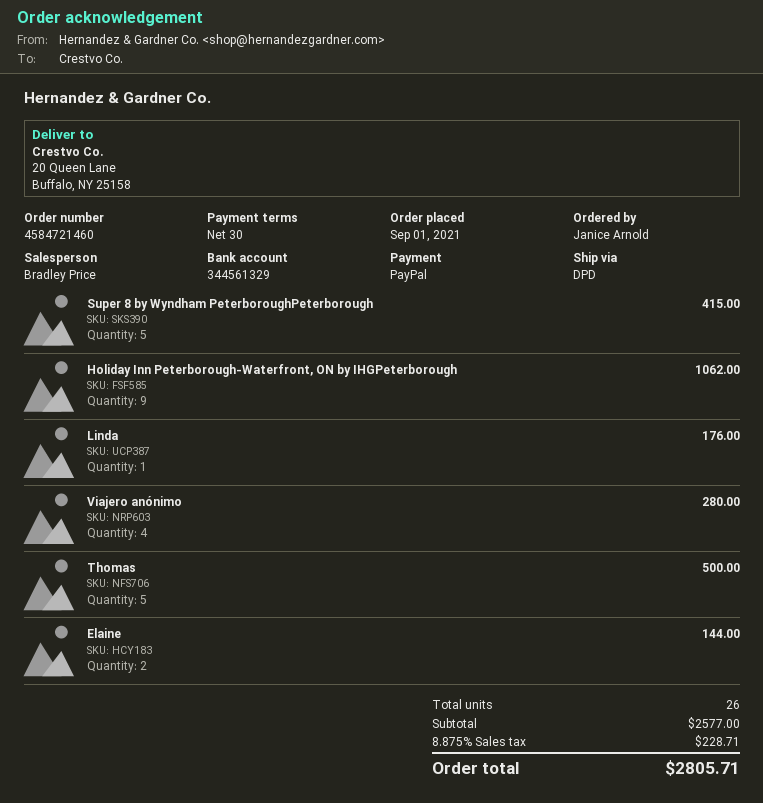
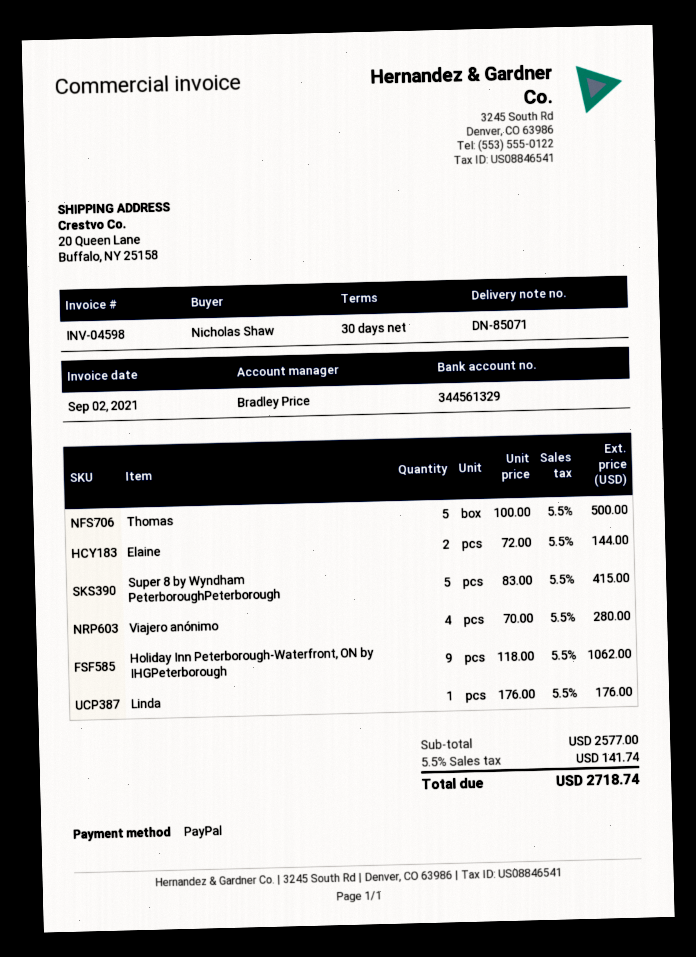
ordered by: Janice Arnold -> Nicholas Shaw
tax: 8.875% = 228.71 -> 5.5% = 141.74
total: 2805.71 -> 2718.74

